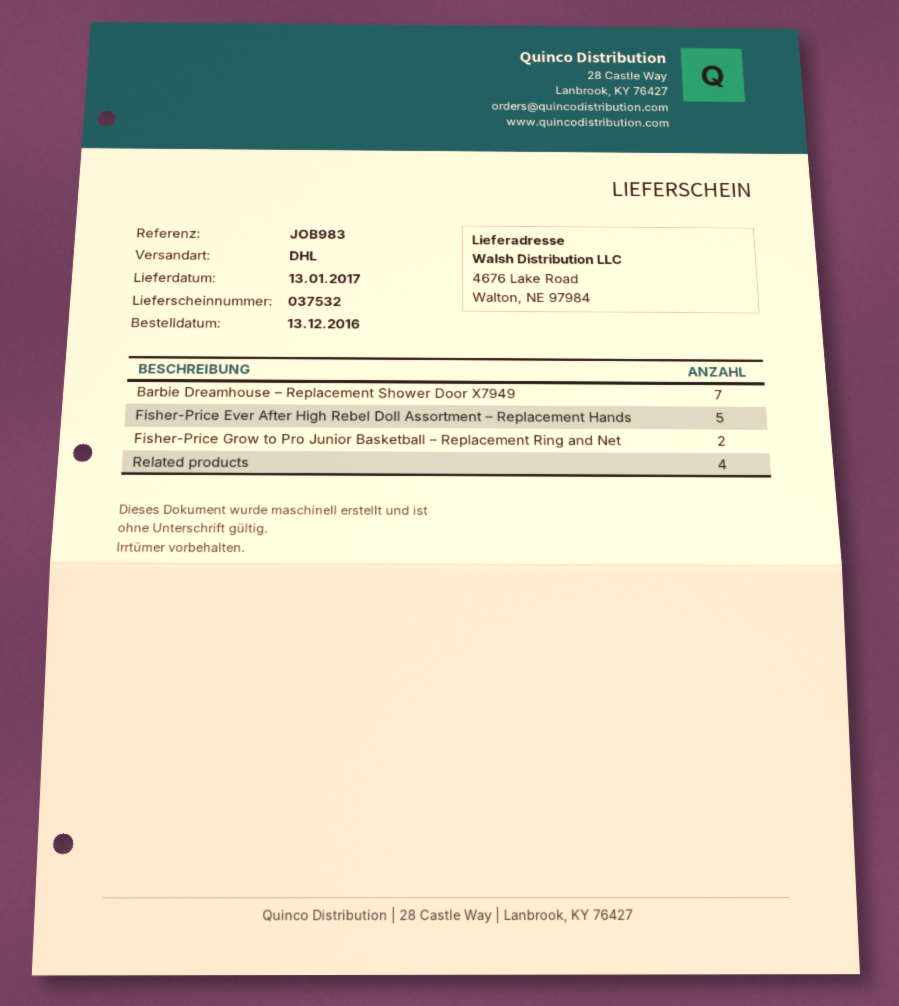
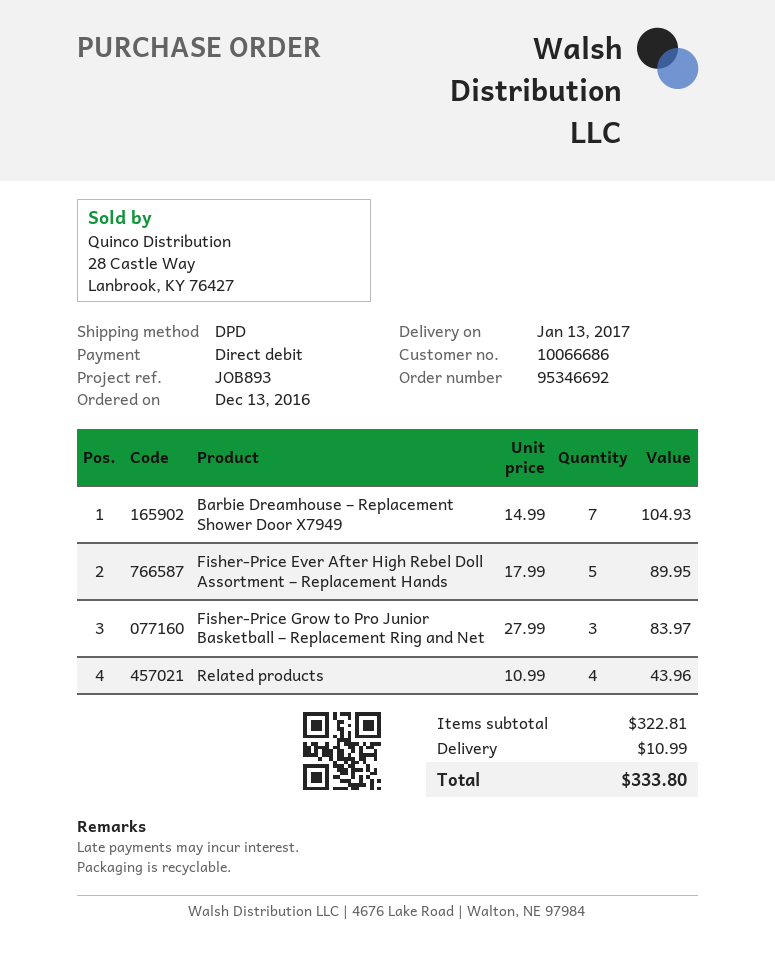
reference: JOB983 -> JOB893
shipping method: DHL -> DPD
Fisher-Price Grow to Pro Junior Basketball – Replacement Ring and Net: 2 -> 3

